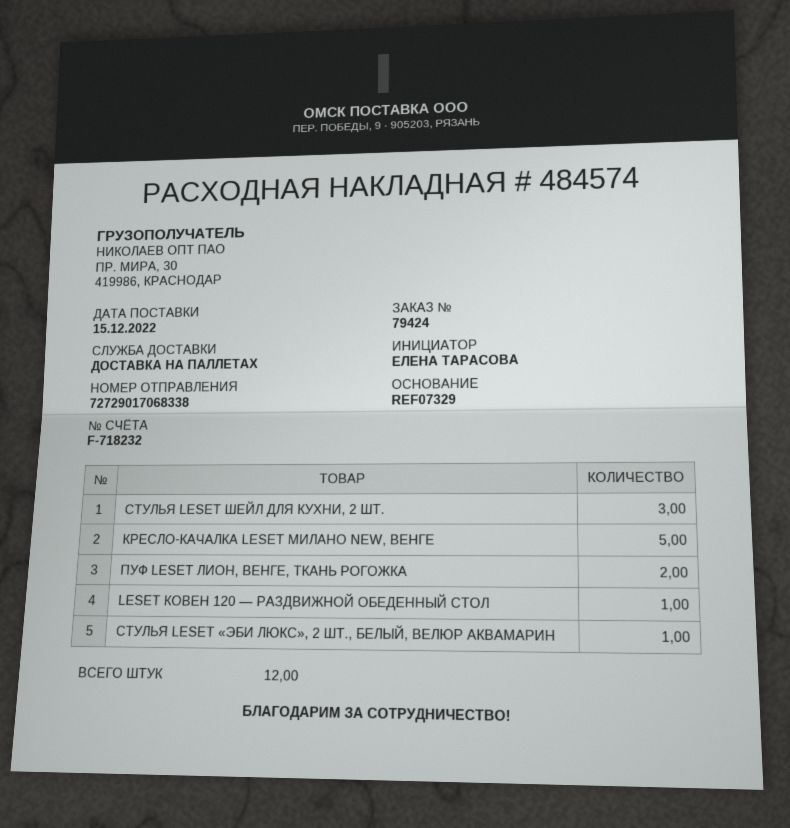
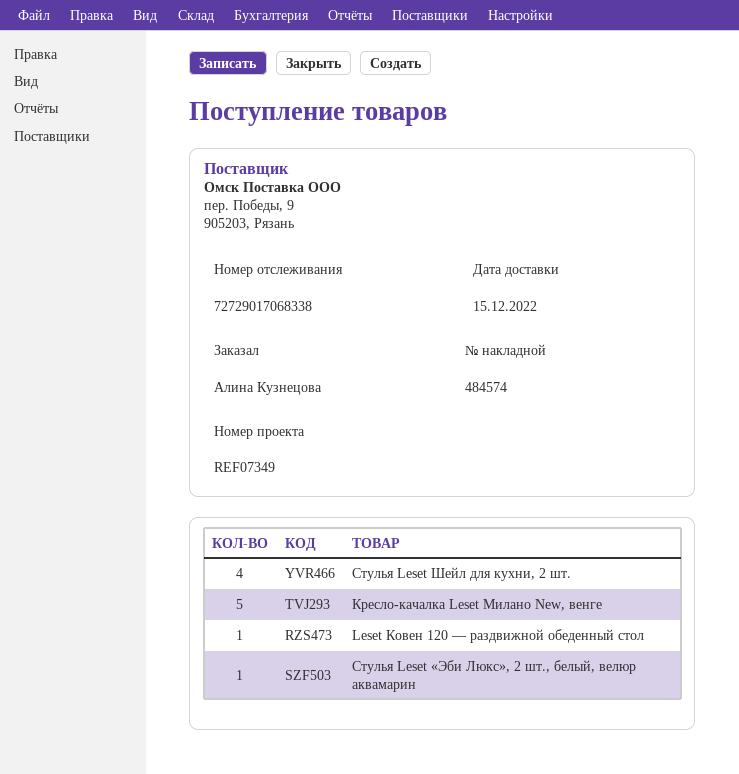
reference: REF07329 -> REF07349
ordered by: ЕЛЕНА ТАРАСОВА -> Алина Кузнецова
СТУЛЬЯ LESET ШЕЙЛ ДЛЯ КУХНИ, 2 ШТ.: 3 -> 4
ПУФ LESET ЛИОН, ВЕНГЕ, ТКАНЬ РОГОЖКА: 2 -> none

